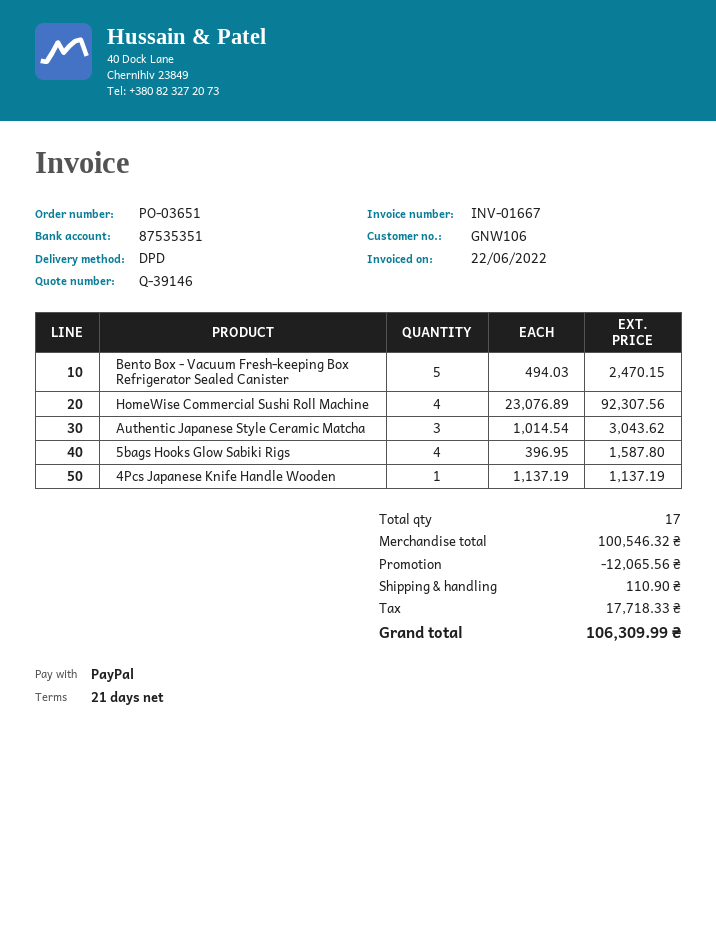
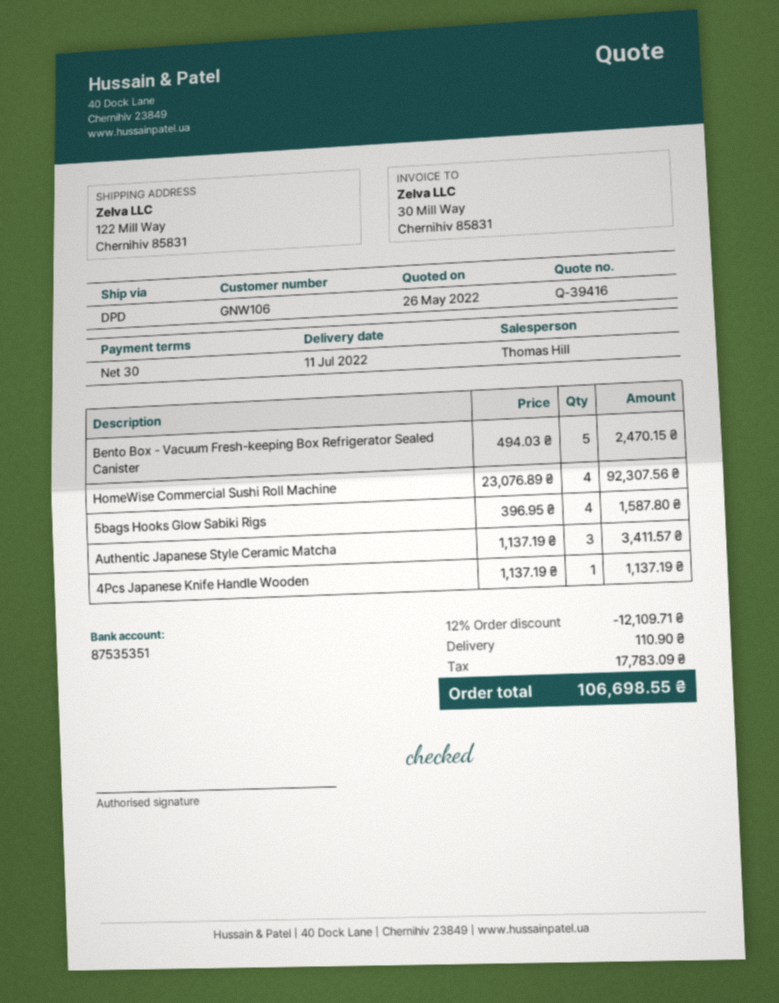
quote number: Q-39146 -> Q-39416
payment terms: 21 days -> 30 days
Authentic Japanese Style Ceramic Matcha: 3 x 1014.54 = 3043.62 -> 3 x 1137.19 = 3411.57
discount: 12065.56 -> 12109.71
tax: 17718.33 -> 17783.09
total: 106309.99 -> 106698.55

